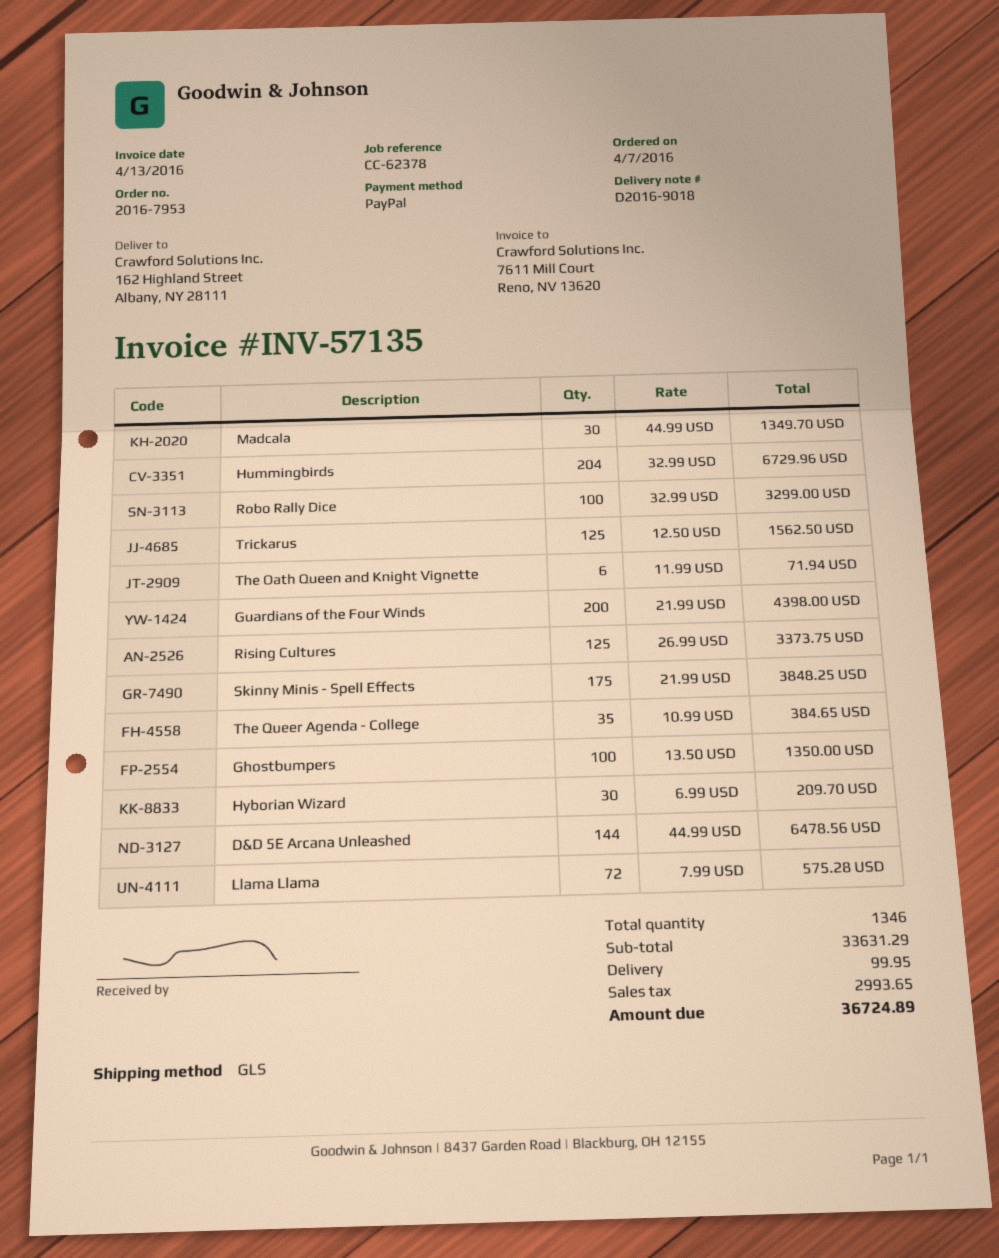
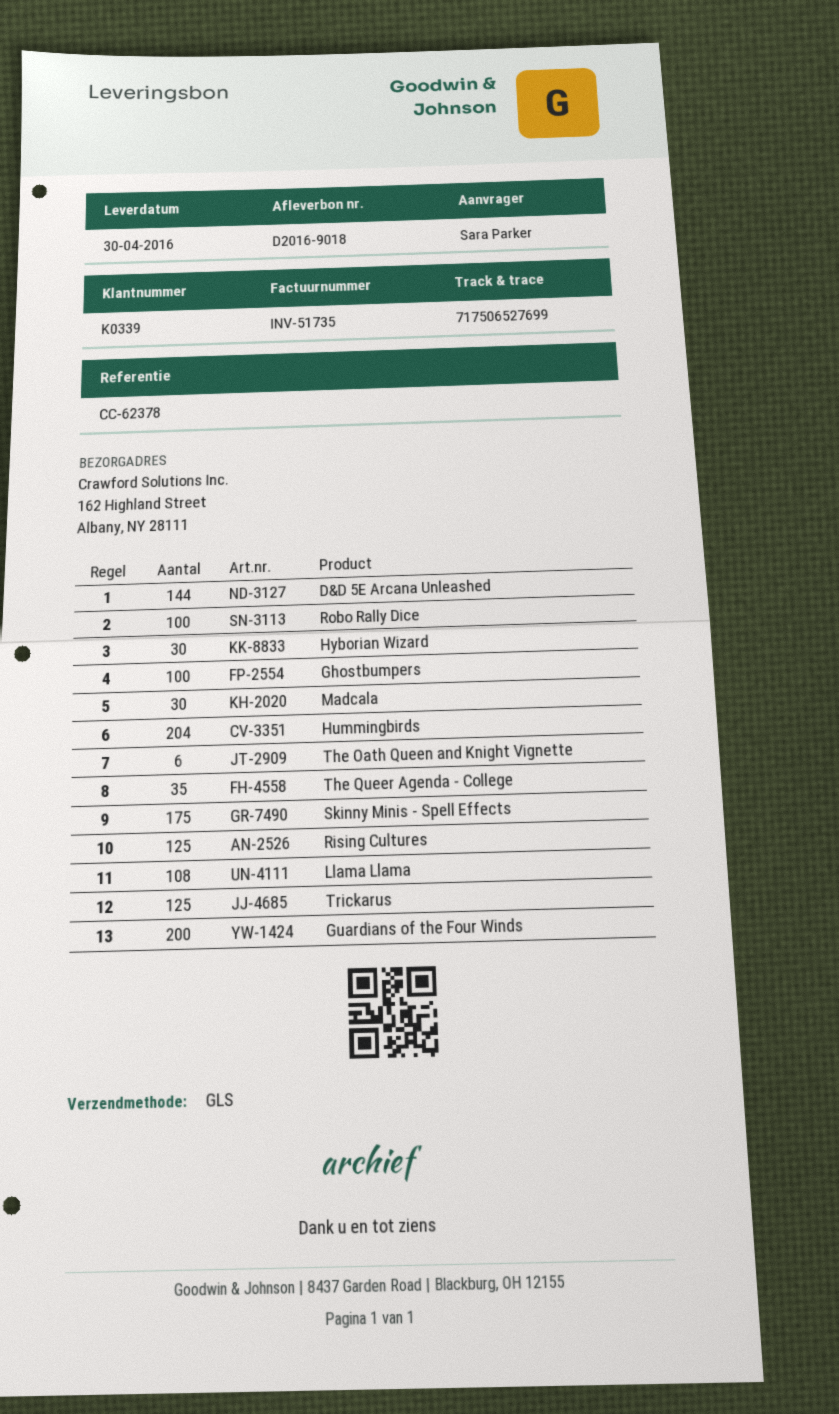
invoice number: INV-57135 -> INV-51735
Llama Llama: 72 -> 108

